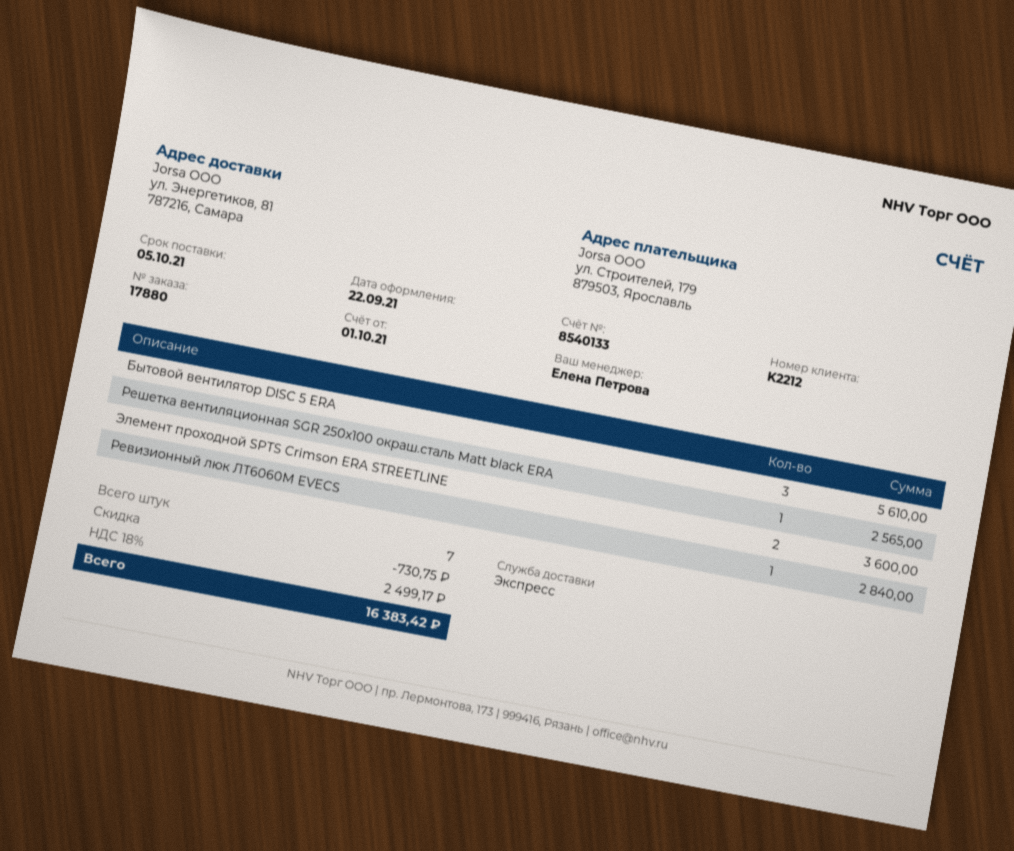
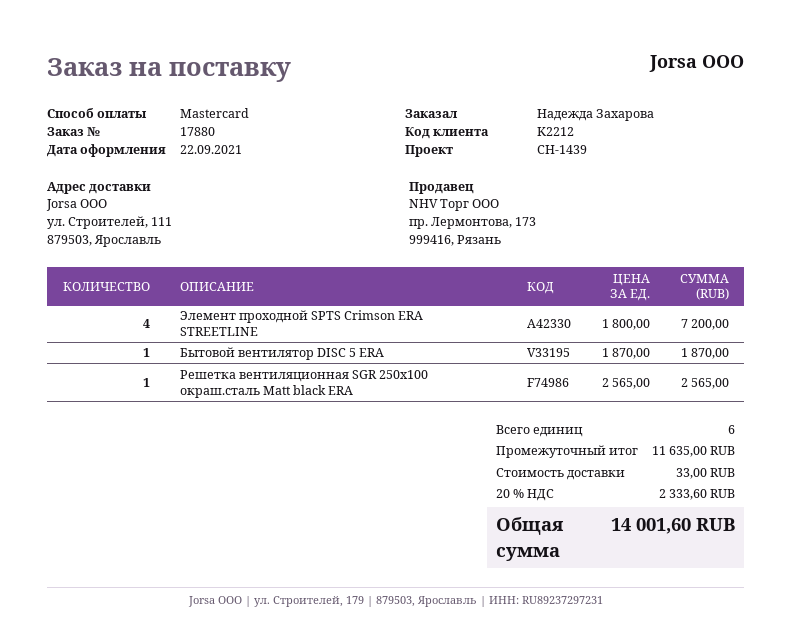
ship to: ул. Энергетиков, 81, 787216, Самара -> ул. Строителей, 111, 879503, Ярославль
Бытовой вентилятор DISC 5 ERA: 3 for 5610.00 -> 1 for 1870.00
Элемент проходной SPTS Crimson ERA STREETLINE: 2 for 3600.00 -> 4 for 7200.00
Ревизионный люк ЛТ6060М EVECS: 1 for 2840.00 -> none
total quantity: 7 -> 6
discount: 730.75 -> none
shipping: none -> 33.00
tax: 18% = 2499.17 -> 20% = 2333.60
total: 16383.42 -> 14001.60

